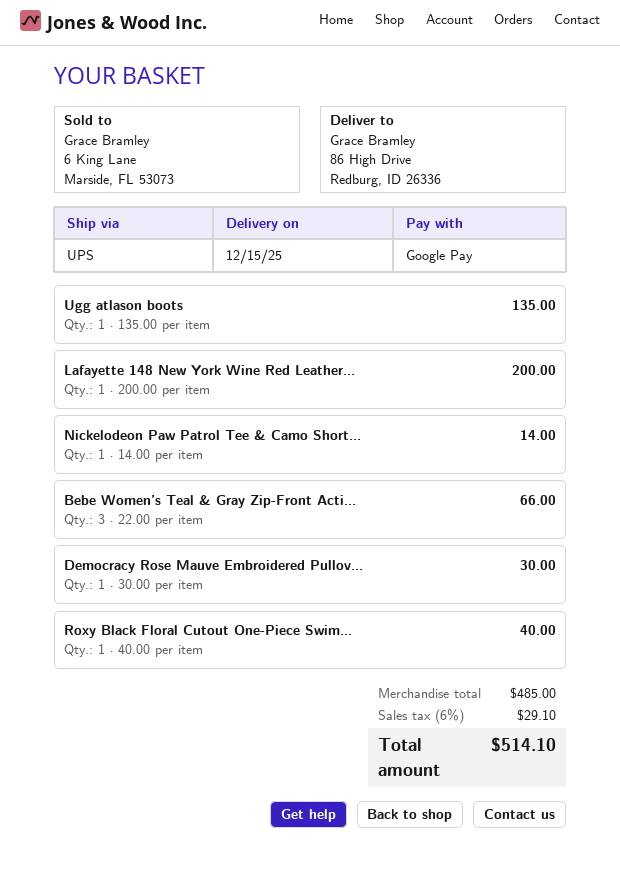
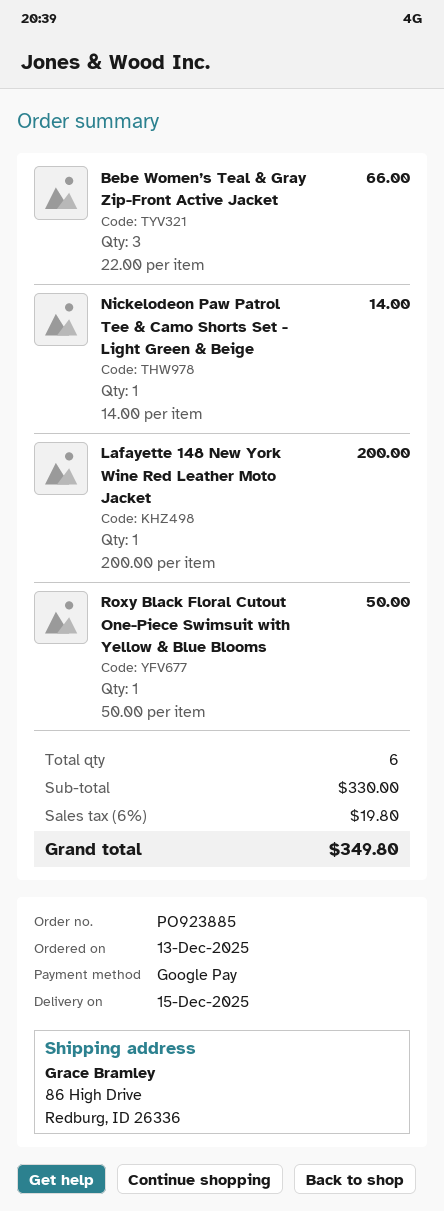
Ugg atlason boots: 1 x 135.00 = 135.00 -> none
Democracy Rose Mauve Embroidered Pullov...: 1 x 30.00 = 30.00 -> none
Roxy Black Floral Cutout One-Piece Swim...: 1 x 40.00 = 40.00 -> 1 x 50.00 = 50.00
subtotal: 485.00 -> 330.00
tax: 6% = 29.10 -> 6% = 19.80
total: 514.10 -> 349.80

